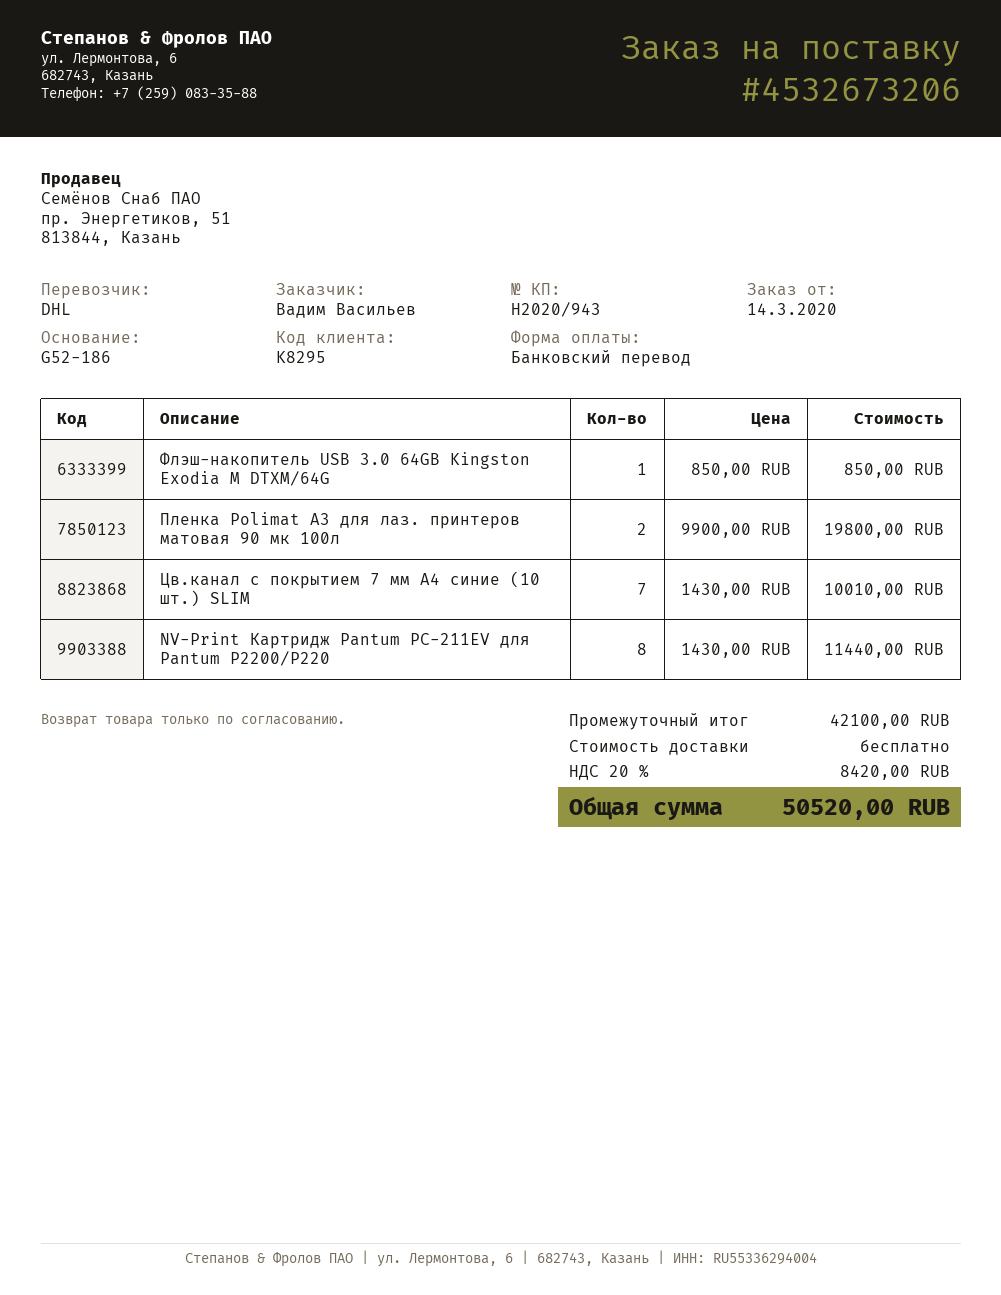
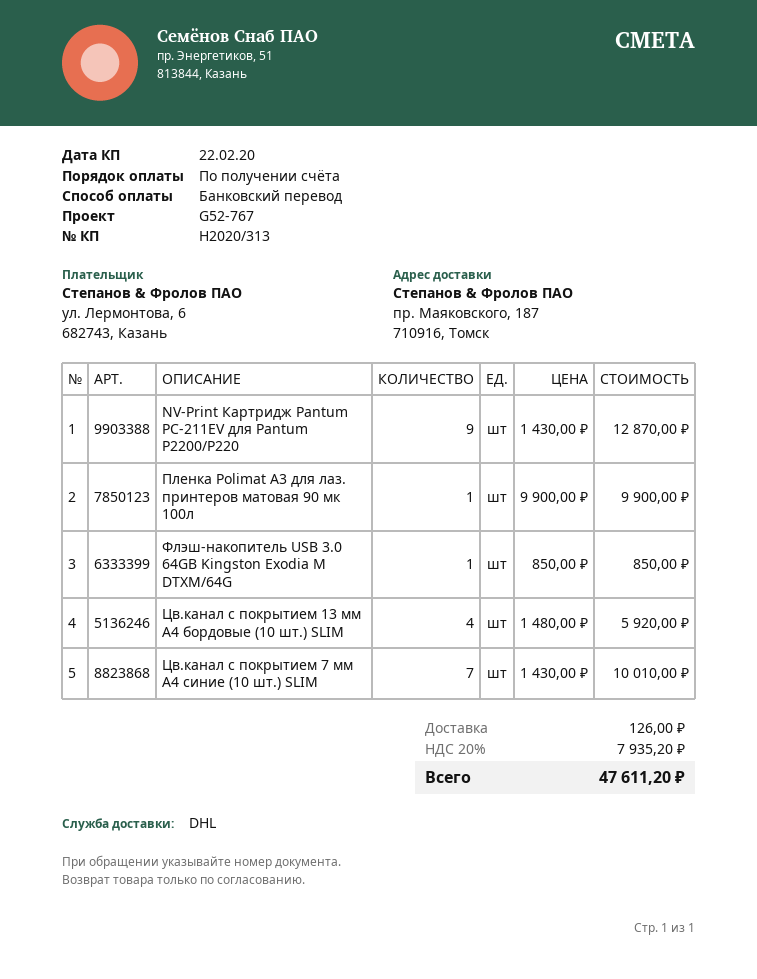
quote number: H2020/943 -> H2020/313
reference: G52-186 -> G52-767
Пленка Polimat A3 для лаз. принтеров матовая 90 мк 100л: 2 x 9900.00 = 19800.00 -> 1 x 9900.00 = 9900.00
NV-Print Картридж Pantum PC-211EV для Pantum P2200/P220: 8 x 1430.00 = 11440.00 -> 9 x 1430.00 = 12870.00
Цв.канал с покрытием 13 мм А4 бордовые (10 шт.) SLIM: none -> 4 x 1480.00 = 5920.00
shipping: 0.00 -> 126.00
tax: 20% = 8420.00 -> 20% = 7935.20
total: 50520.00 -> 47611.20

